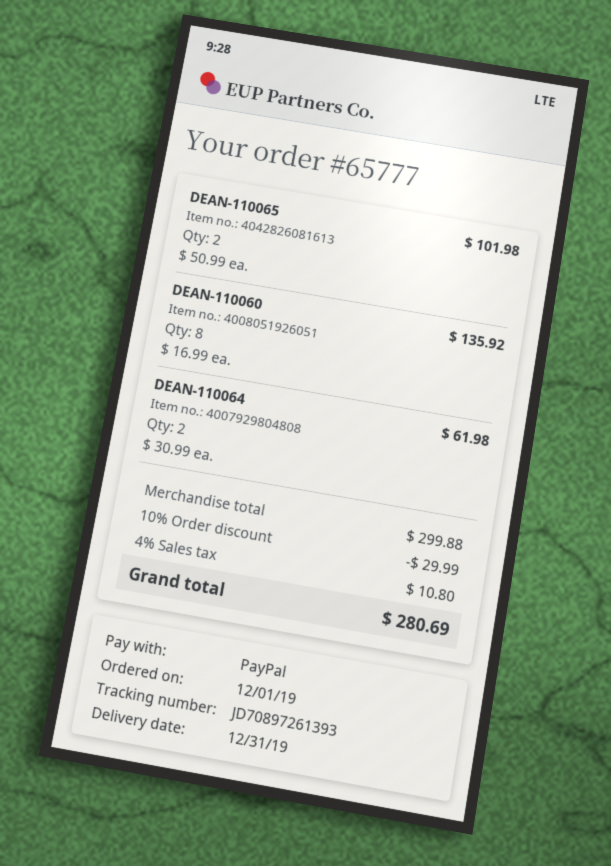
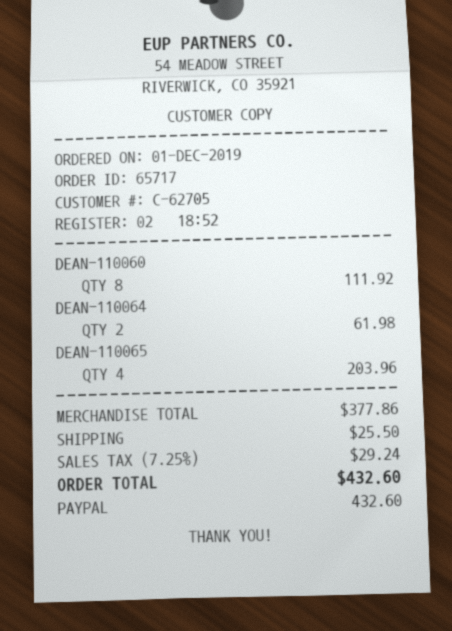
order number: 65777 -> 65717
DEAN-110065: 2 for 101.98 -> 4 for 203.96
DEAN-110060: 8 for 135.92 -> 8 for 111.92
subtotal: 299.88 -> 377.86
discount: 10% = 29.99 -> none
shipping: none -> 25.50
tax: 4% = 10.80 -> 7.25% = 29.24
total: 280.69 -> 432.60

